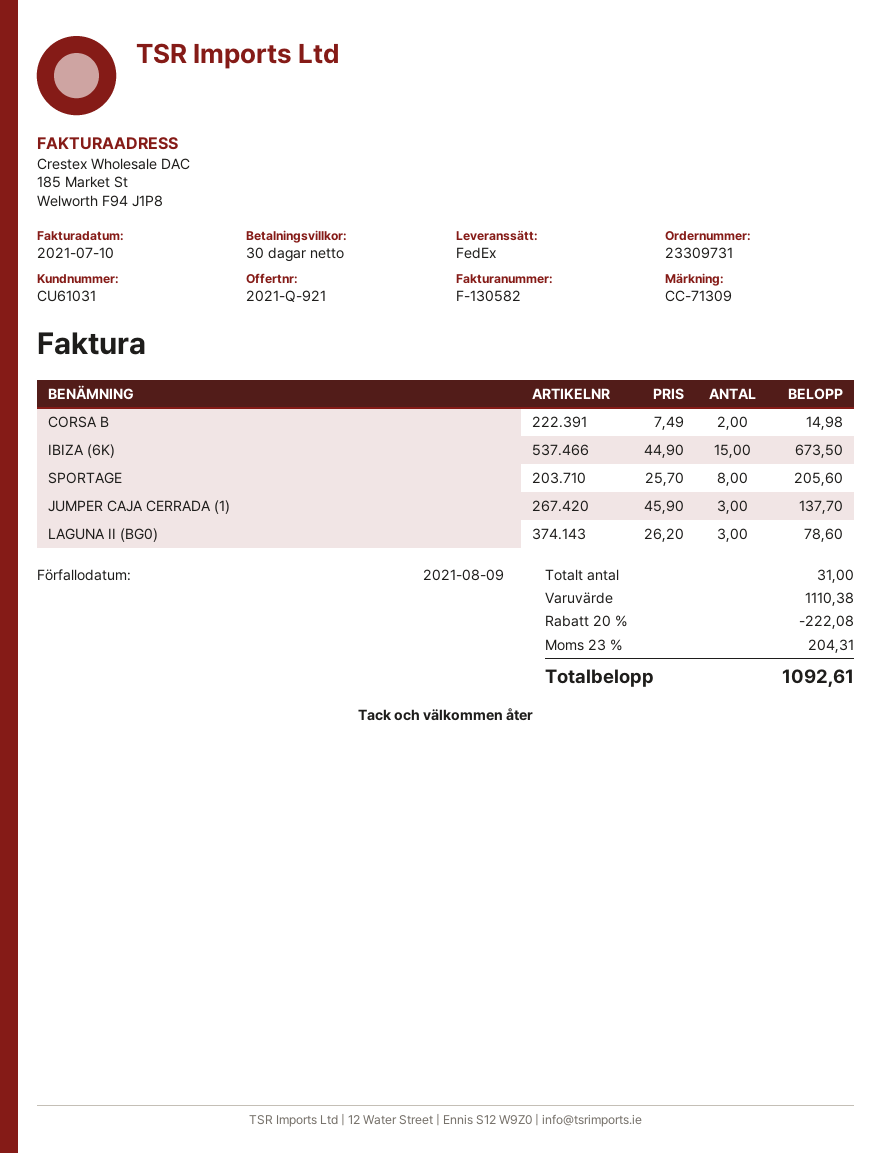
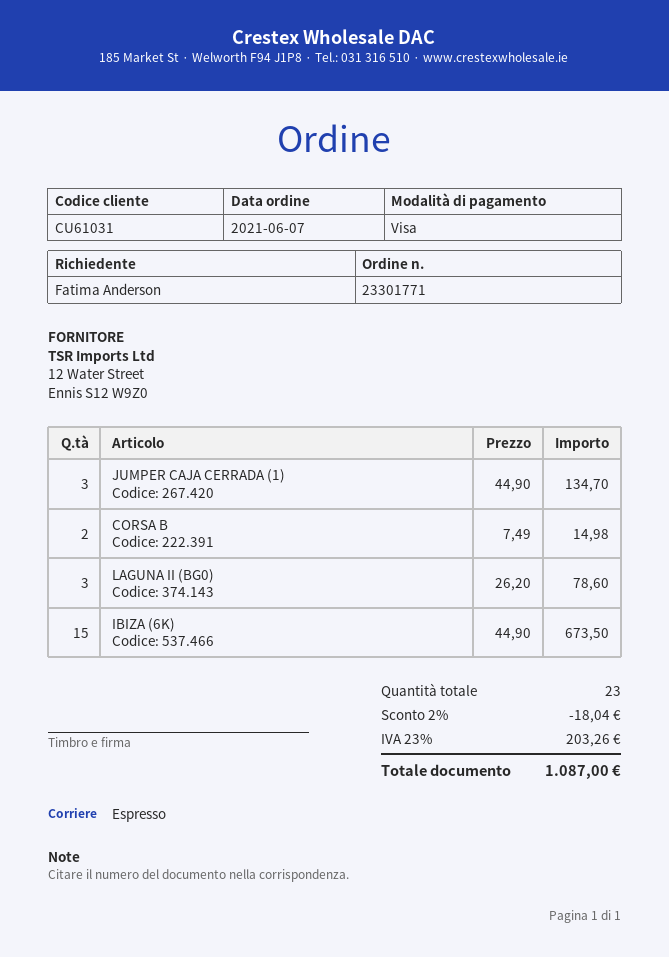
order number: 23309731 -> 23301771
shipping method: FedEx -> express
SPORTAGE: 8 x 25.70 = 205.60 -> none
JUMPER CAJA CERRADA (1): 3 x 45.90 = 137.70 -> 3 x 44.90 = 134.70
total quantity: 31 -> 23
discount: 20% = 222.08 -> 2% = 18.04
tax: 23% = 204.31 -> 23% = 203.26
total: 1092.61 -> 1087.00

